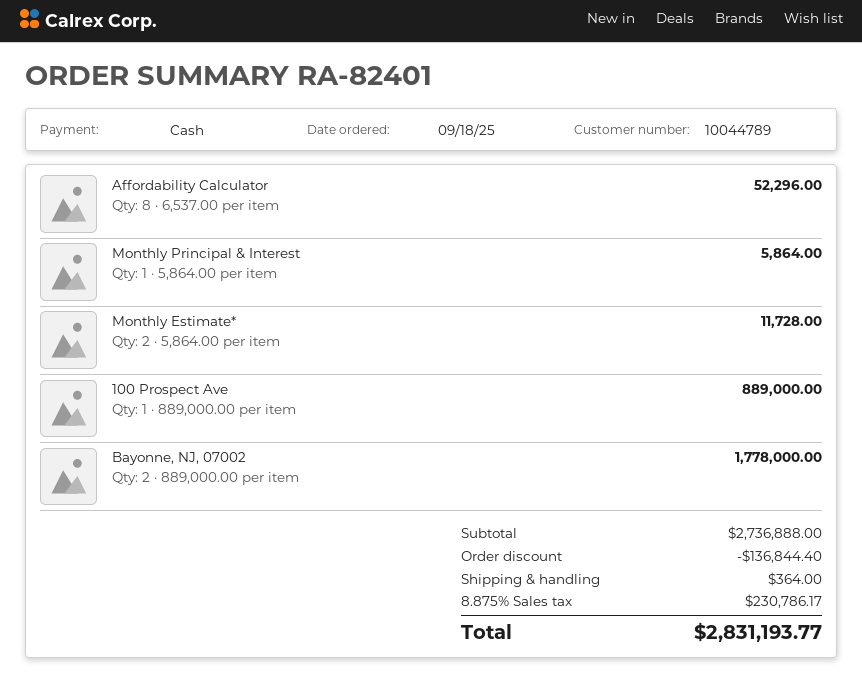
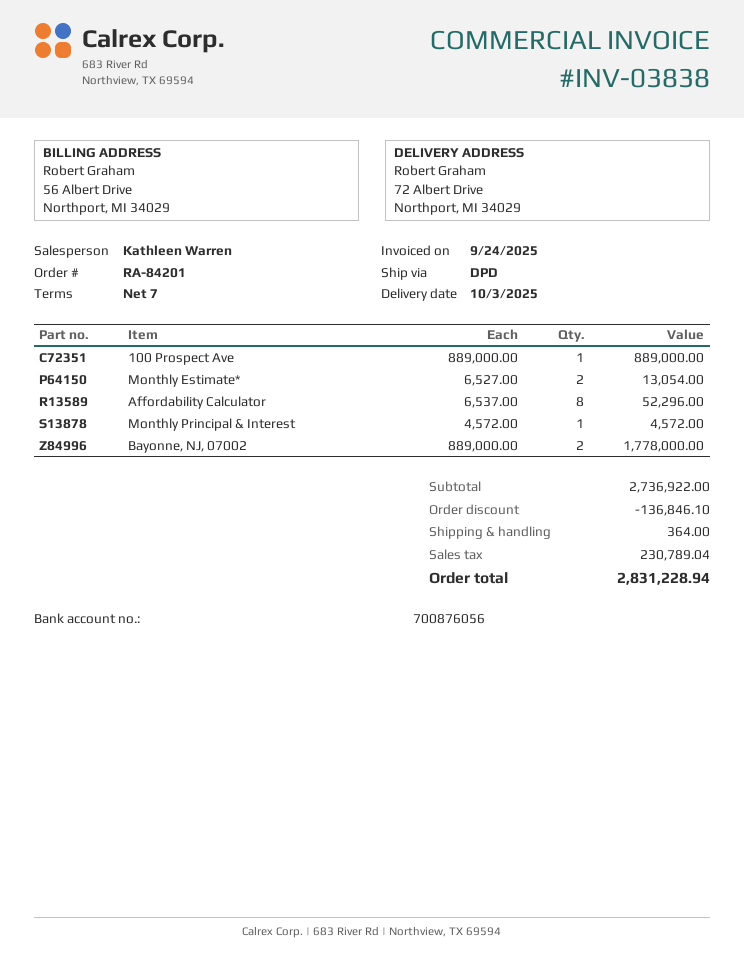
order number: RA-82401 -> RA-84201
Monthly Principal & Interest: 1 x 5864.00 = 5864.00 -> 1 x 4572.00 = 4572.00
Monthly Estimate*: 2 x 5864.00 = 11728.00 -> 2 x 6527.00 = 13054.00
subtotal: 2736888.00 -> 2736922.00
discount: 136844.40 -> 136846.10
tax: 230786.17 -> 230789.04
total: 2831193.77 -> 2831228.94

